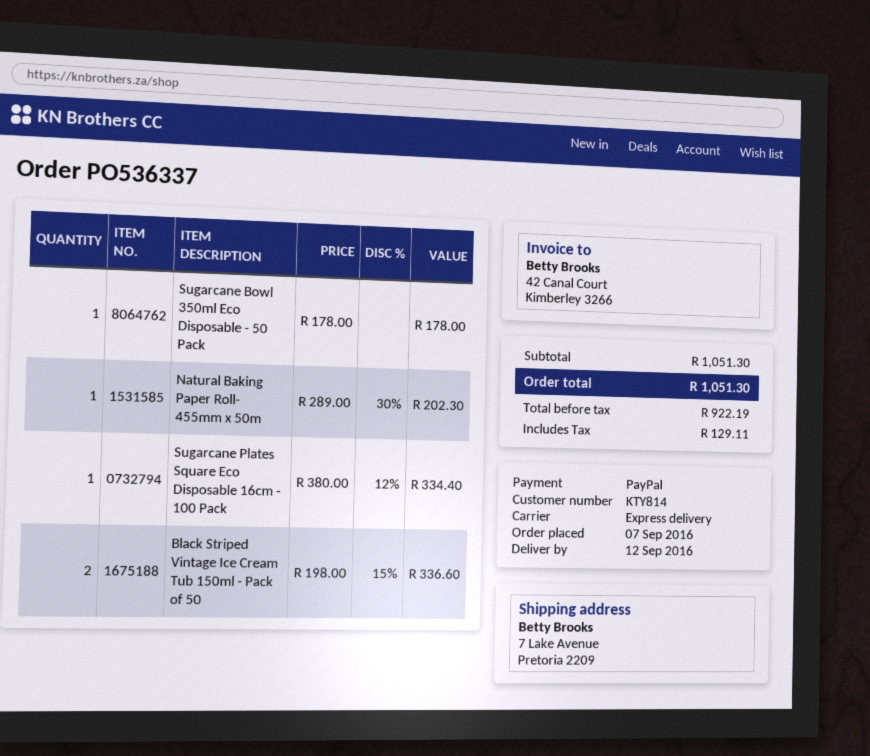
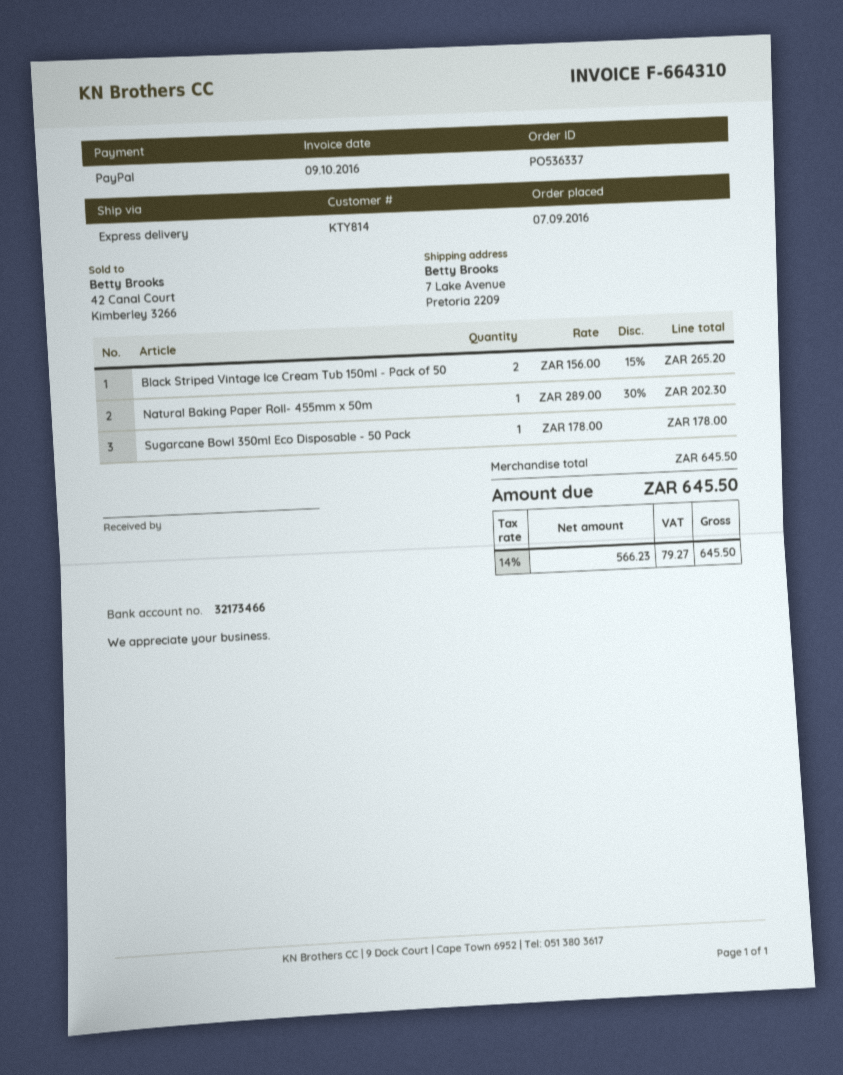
Sugarcane Plates Square Eco Disposable 16cm - 100 Pack: 1 x 380.00 - 12% = 334.40 -> none
Black Striped Vintage Ice Cream Tub 150ml - Pack of 50: 2 x 198.00 - 15% = 336.60 -> 2 x 156.00 - 15% = 265.20
subtotal: 1051.30 -> 645.50
net: 922.19 -> 566.23
tax: 129.11 -> 79.27
total: 1051.30 -> 645.50

